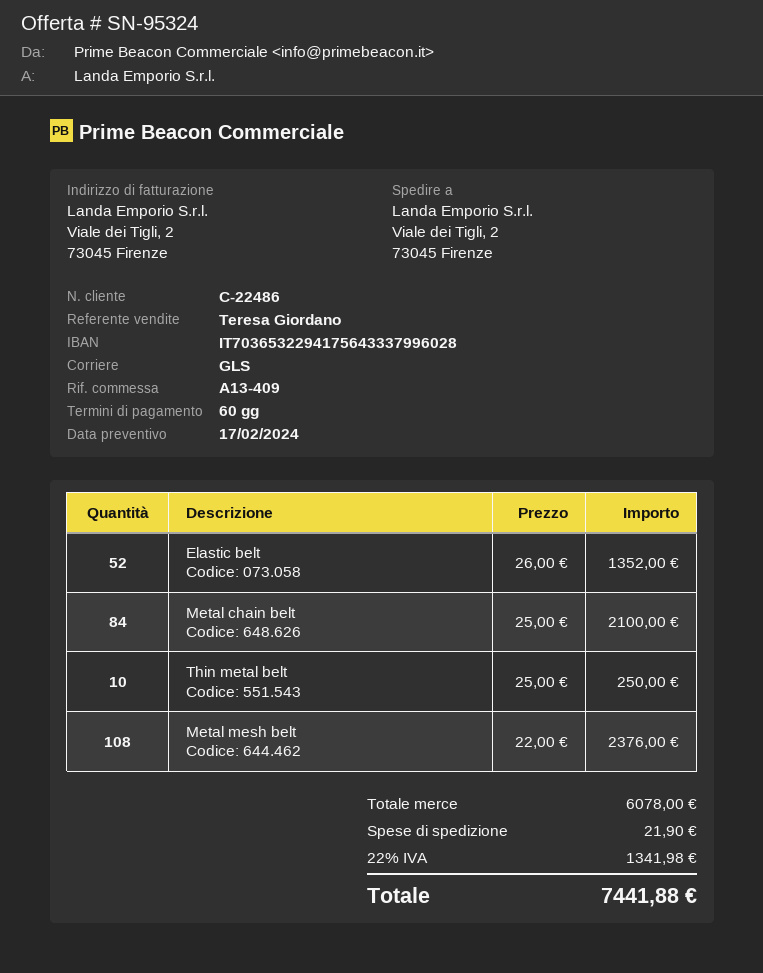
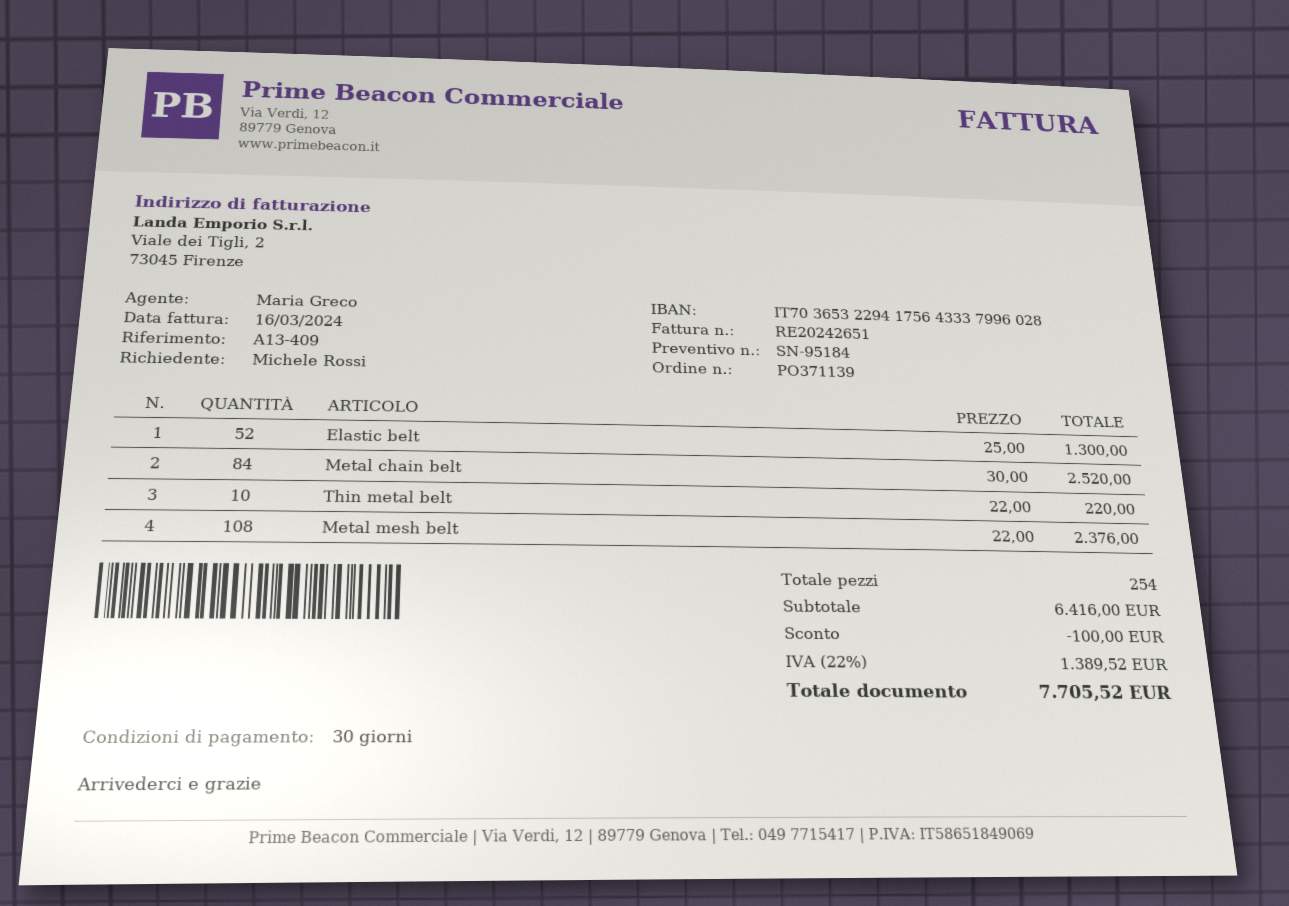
quote number: SN-95324 -> SN-95184
payment terms: 60 days -> 30 days
sales rep: Teresa Giordano -> Maria Greco
Elastic belt: 52 x 26.00 = 1352.00 -> 52 x 25.00 = 1300.00
Metal chain belt: 84 x 25.00 = 2100.00 -> 84 x 30.00 = 2520.00
Thin metal belt: 10 x 25.00 = 250.00 -> 10 x 22.00 = 220.00
subtotal: 6078.00 -> 6416.00
discount: none -> 100.00
shipping: 21.90 -> none
tax: 22% = 1341.98 -> 22% = 1389.52
total: 7441.88 -> 7705.52

